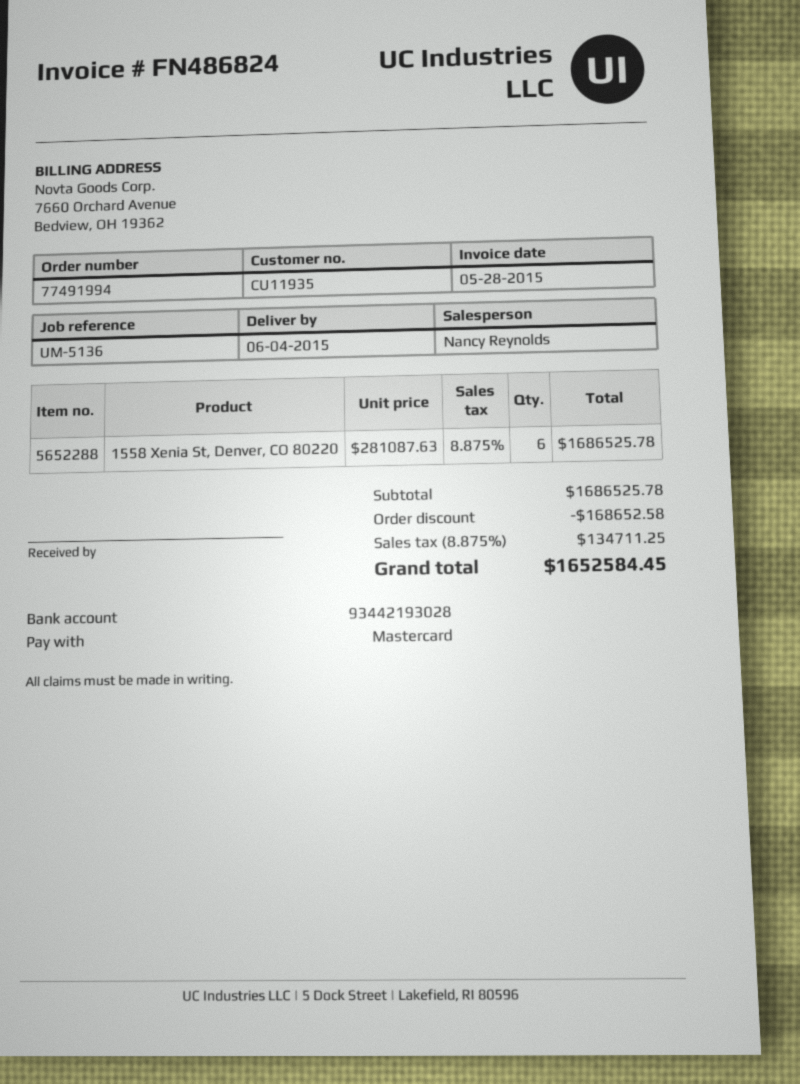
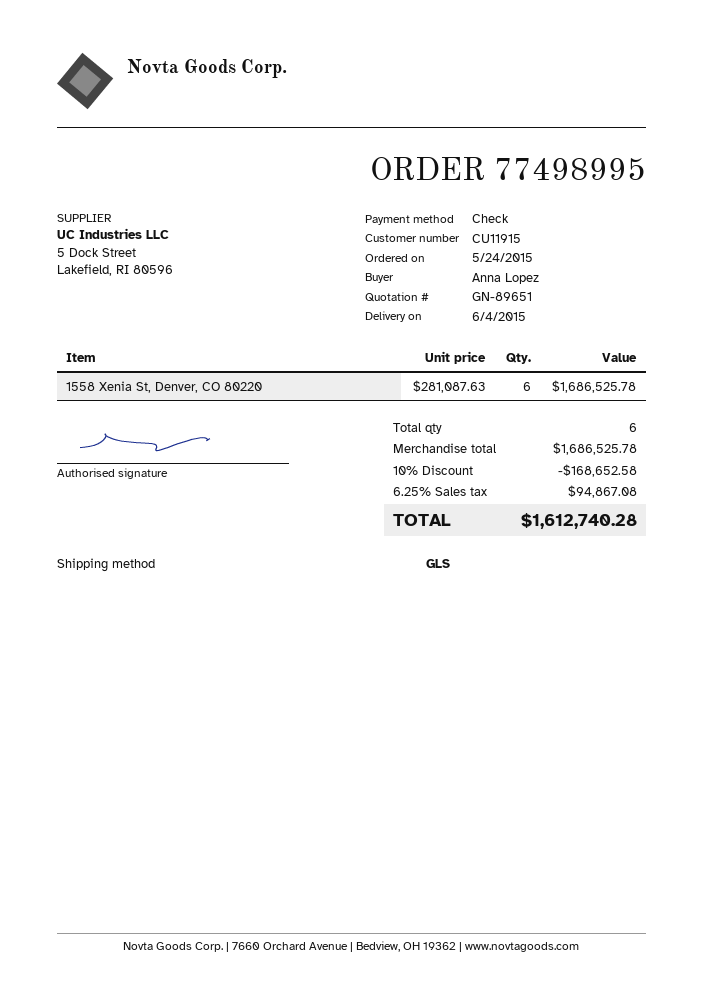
order number: 77491994 -> 77498995
customer number: CU11935 -> CU11915
payment method: Mastercard -> cheque
tax: 8.875% = 134711.25 -> 6.25% = 94867.08
total: 1652584.45 -> 1612740.28

